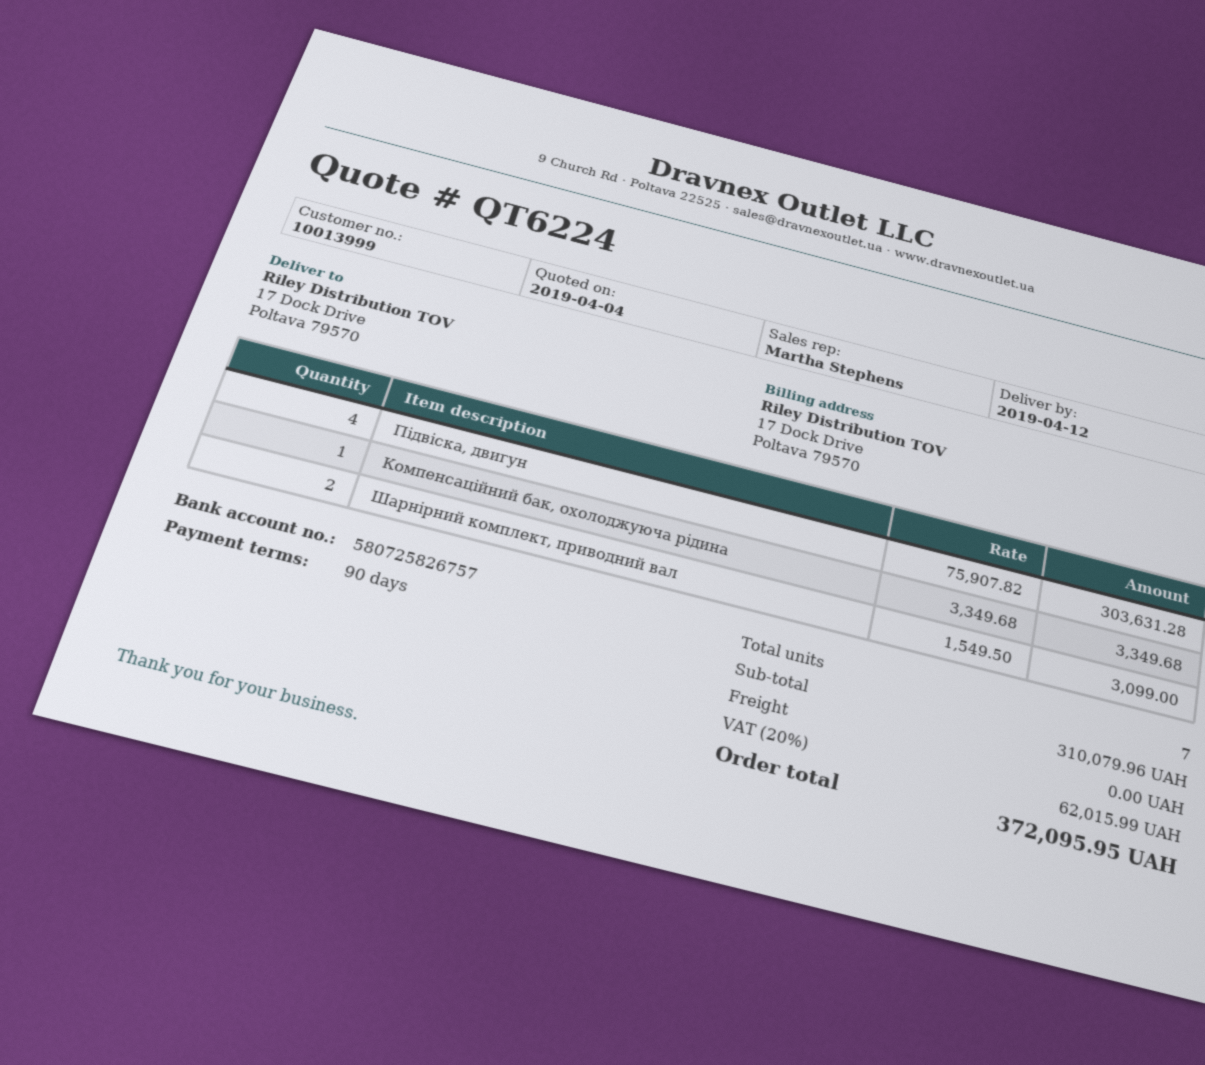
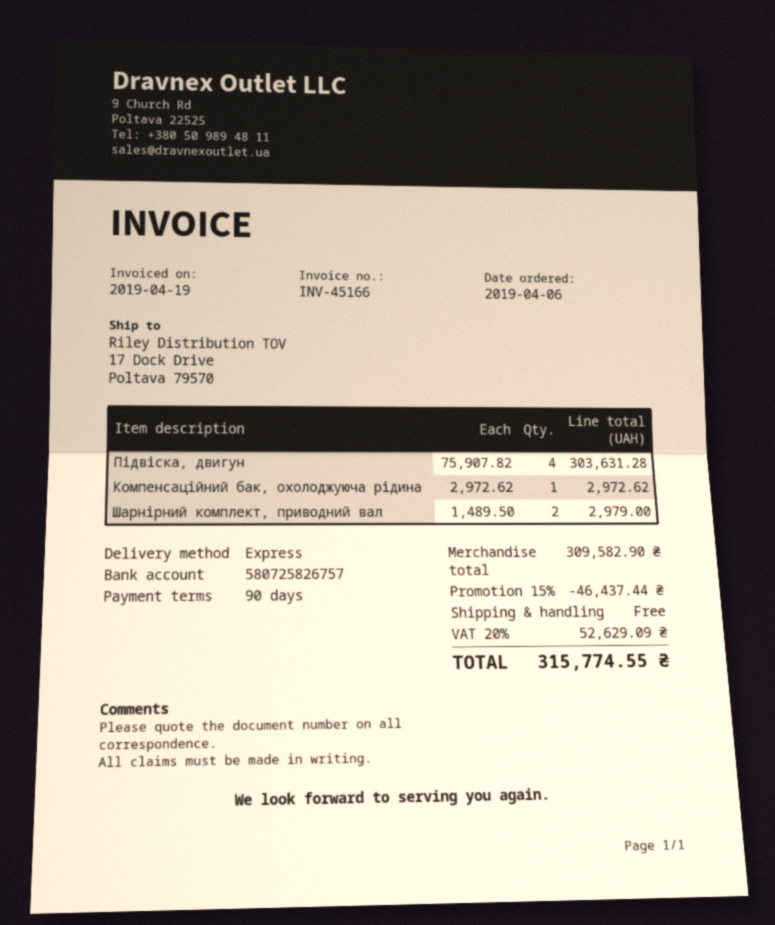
Компенсаційний бак, охолоджуюча рідина: 1 x 3349.68 = 3349.68 -> 1 x 2972.62 = 2972.62
Шарнірний комплект, приводний вал: 2 x 1549.50 = 3099.00 -> 2 x 1489.50 = 2979.00
subtotal: 310079.96 -> 309582.90
discount: none -> 15% = 46437.44
tax: 20% = 62015.99 -> 20% = 52629.09
total: 372095.95 -> 315774.55

